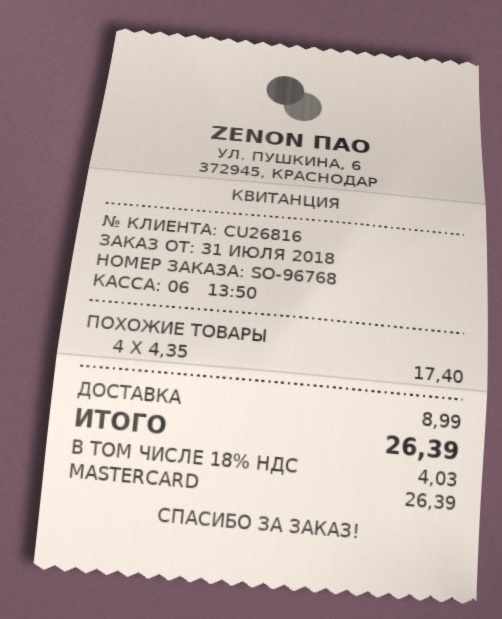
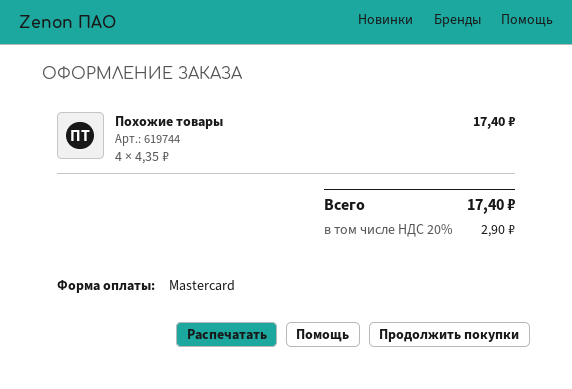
shipping: 8.99 -> none
tax: 18% = 4.03 -> 20% = 2.90
total: 26.39 -> 17.40

